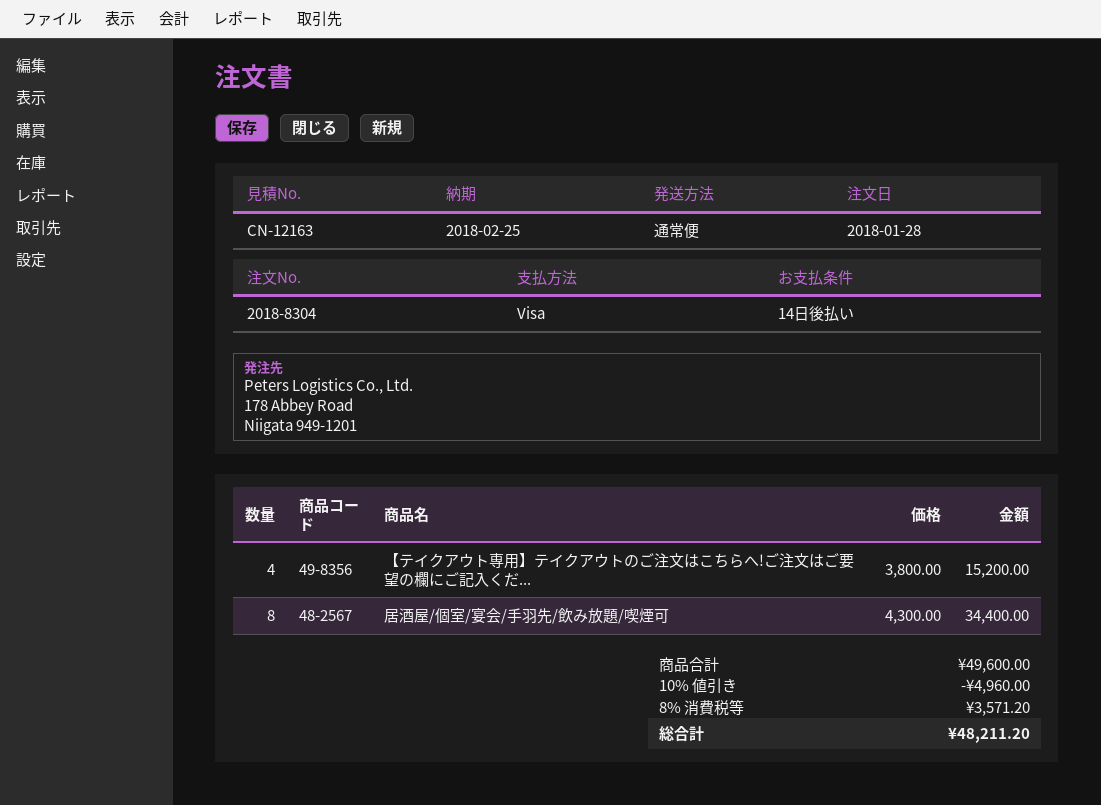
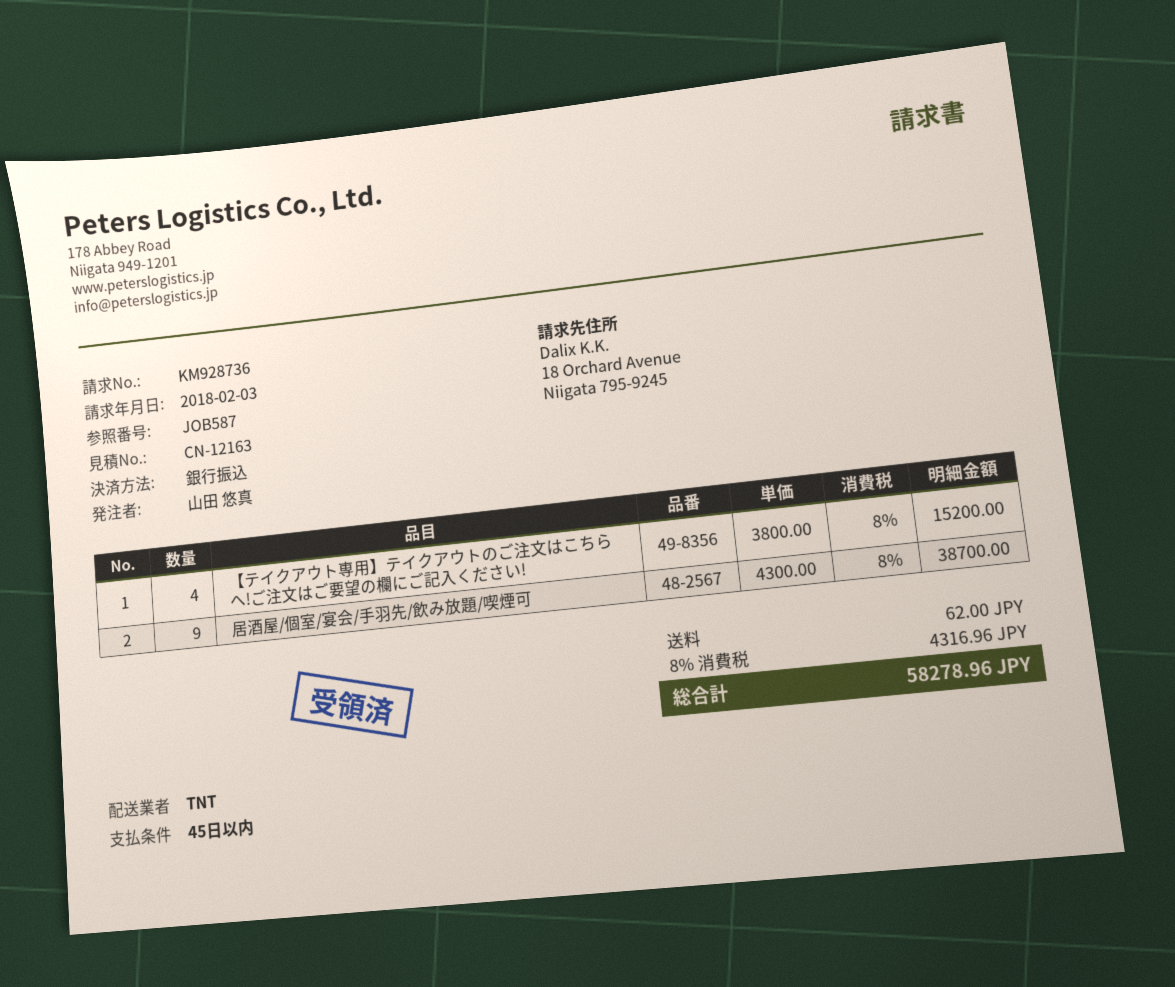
payment terms: 14 days -> 45 days
payment method: Visa -> bank transfer
shipping method: standard -> TNT
居酒屋/個室/宴会/手羽先/飲み放題/喫煙可: 8 x 4300.00 = 34400.00 -> 9 x 4300.00 = 38700.00
discount: 10% = 4960.00 -> none
shipping: none -> 62.00
tax: 8% = 3571.20 -> 8% = 4316.96
total: 48211.20 -> 58278.96

